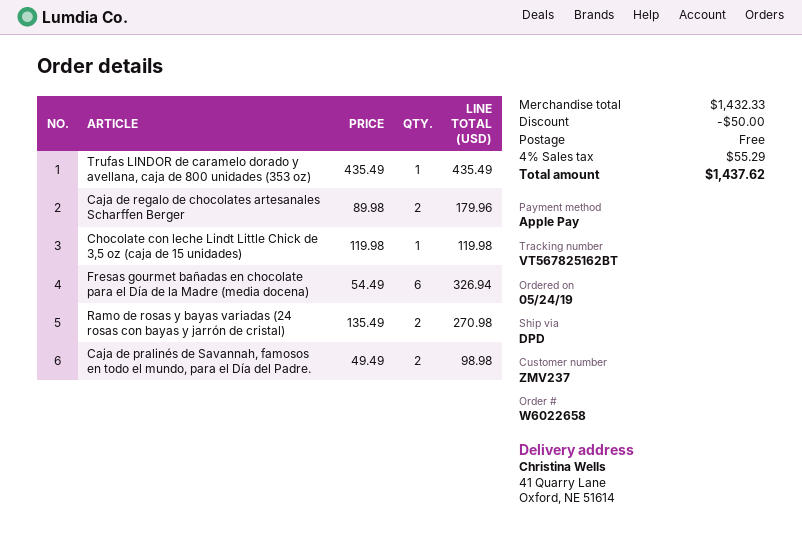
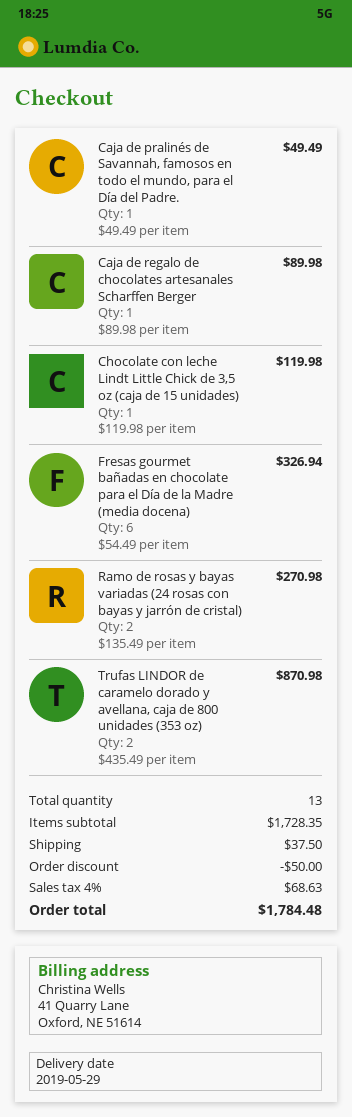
Trufas LINDOR de caramelo dorado y avellana, caja de 800 unidades (353 oz): 1 x 435.49 = 435.49 -> 2 x 435.49 = 870.98
Caja de regalo de chocolates artesanales Scharffen Berger: 2 x 89.98 = 179.96 -> 1 x 89.98 = 89.98
Caja de pralinés de Savannah, famosos en todo el mundo, para el Día del Padre.: 2 x 49.49 = 98.98 -> 1 x 49.49 = 49.49
subtotal: 1432.33 -> 1728.35
shipping: 0.00 -> 37.50
tax: 4% = 55.29 -> 4% = 68.63
total: 1437.62 -> 1784.48

